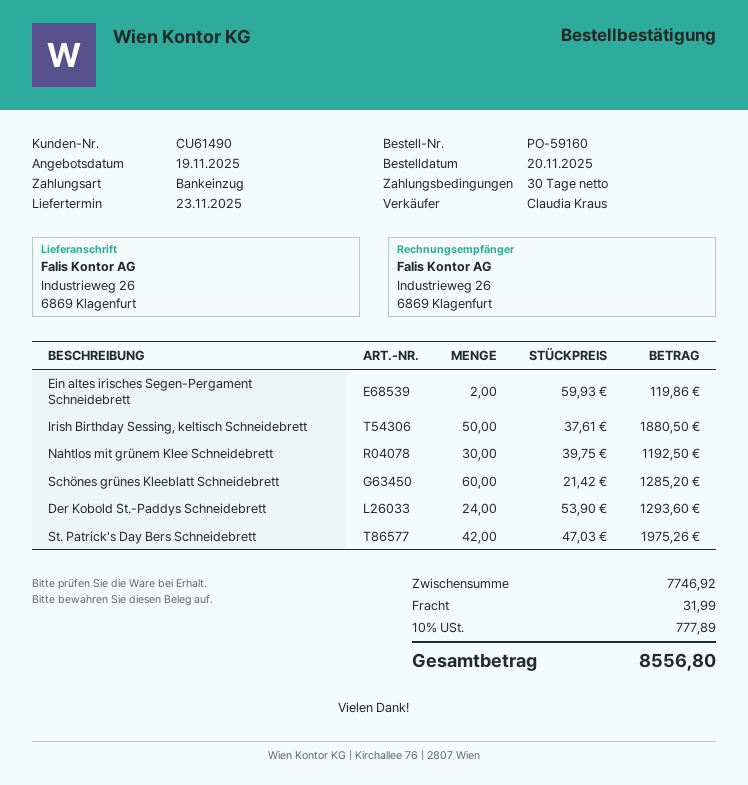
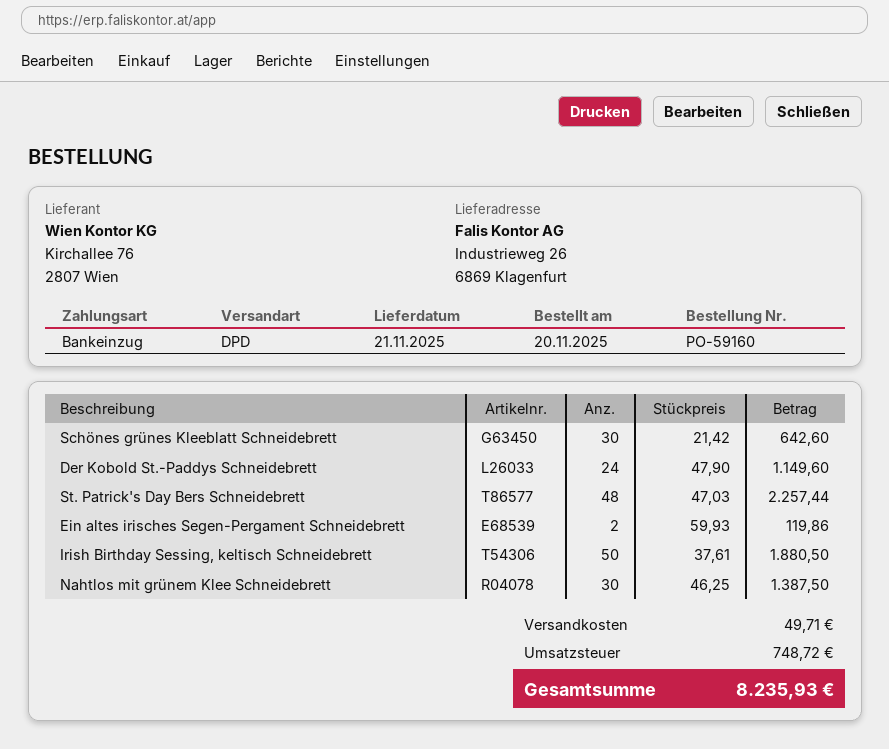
delivery date: 2025-11-23 -> 2025-11-21
Nahtlos mit grünem Klee Schneidebrett: 30 x 39.75 = 1192.50 -> 30 x 46.25 = 1387.50
Schönes grünes Kleeblatt Schneidebrett: 60 x 21.42 = 1285.20 -> 30 x 21.42 = 642.60
Der Kobold St.-Paddys Schneidebrett: 24 x 53.90 = 1293.60 -> 24 x 47.90 = 1149.60
St. Patrick's Day Bers Schneidebrett: 42 x 47.03 = 1975.26 -> 48 x 47.03 = 2257.44
shipping: 31.99 -> 49.71
tax: 777.89 -> 748.72
total: 8556.80 -> 8235.93

